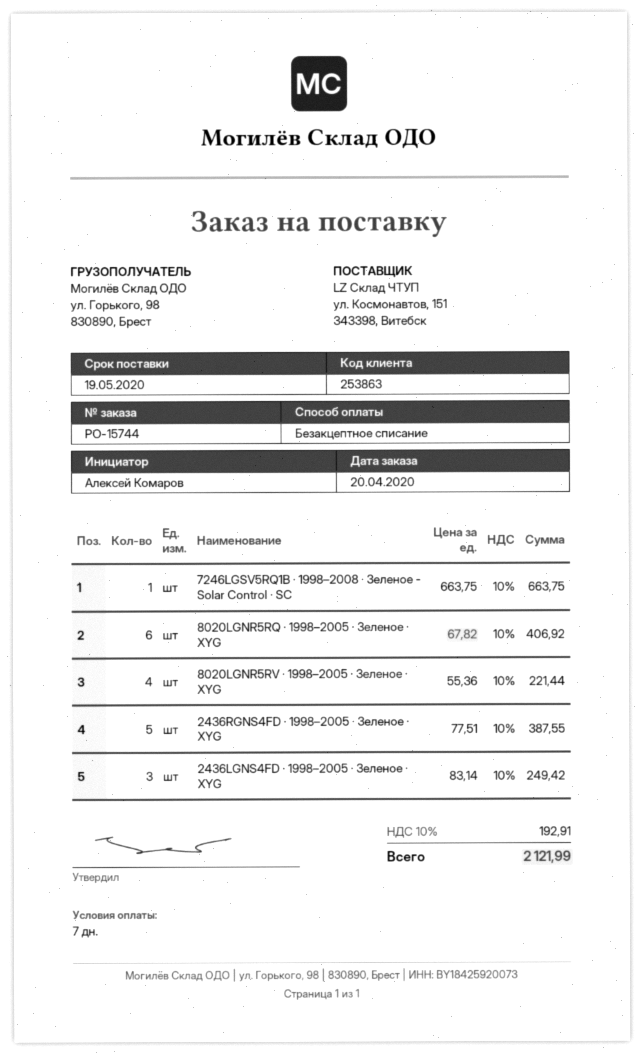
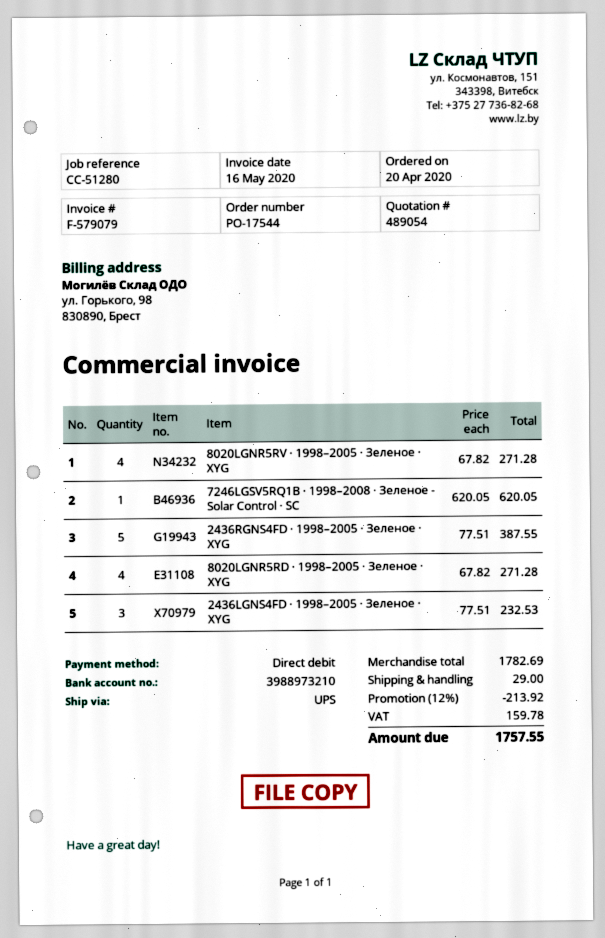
order number: PO-15744 -> PO-17544
7246LGSV5RQ1B · 1998–2008 · Зеленое - Solar Control · SC: 1 x 663.75 = 663.75 -> 1 x 620.05 = 620.05
8020LGNR5RQ · 1998–2005 · Зеленое · XYG: 6 x 67.82 = 406.92 -> none
8020LGNR5RV · 1998–2005 · Зеленое · XYG: 4 x 55.36 = 221.44 -> 4 x 67.82 = 271.28
2436LGNS4FD · 1998–2005 · Зеленое · XYG: 3 x 83.14 = 249.42 -> 3 x 77.51 = 232.53
8020LGNR5RD · 1998–2005 · Зеленое · XYG: none -> 4 x 67.82 = 271.28
discount: none -> 12% = 213.92
shipping: none -> 29.00
tax: 192.91 -> 159.78
total: 2121.99 -> 1757.55

